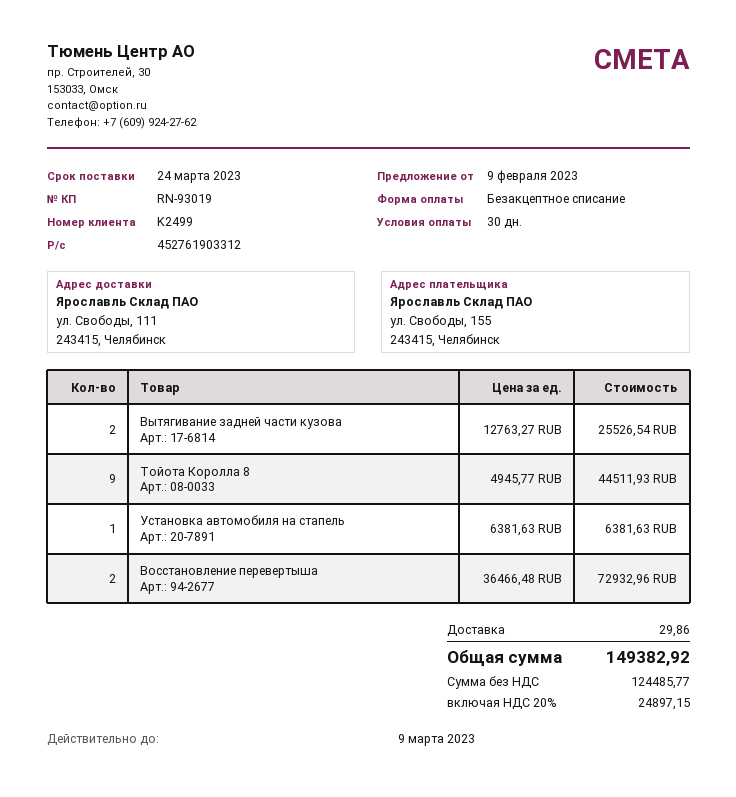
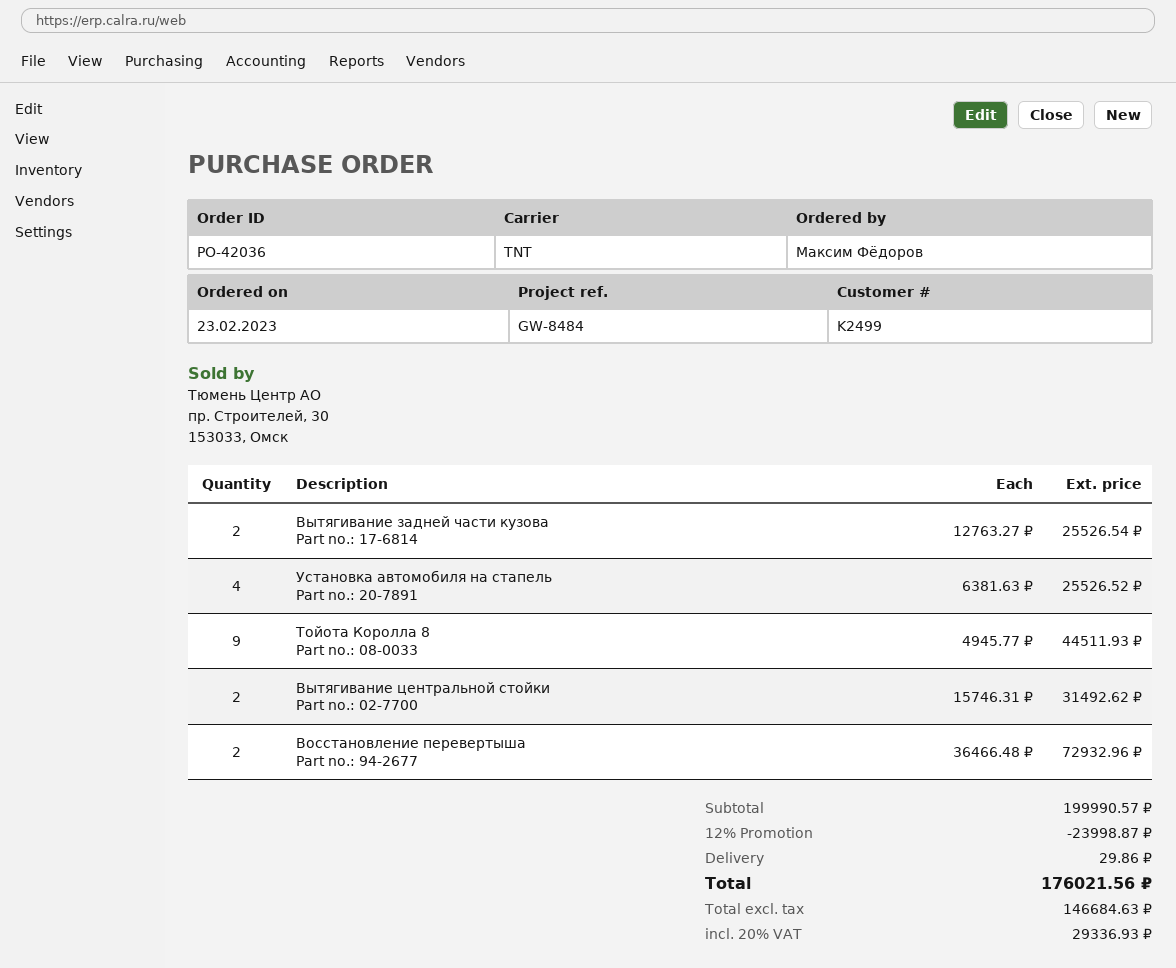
Установка автомобиля на стапель: 1 x 6381.63 = 6381.63 -> 4 x 6381.63 = 25526.52
Вытягивание центральной стойки: none -> 2 x 15746.31 = 31492.62
discount: none -> 12% = 23998.87
net: 124485.77 -> 146684.63
tax: 20% = 24897.15 -> 20% = 29336.93
total: 149382.92 -> 176021.56

